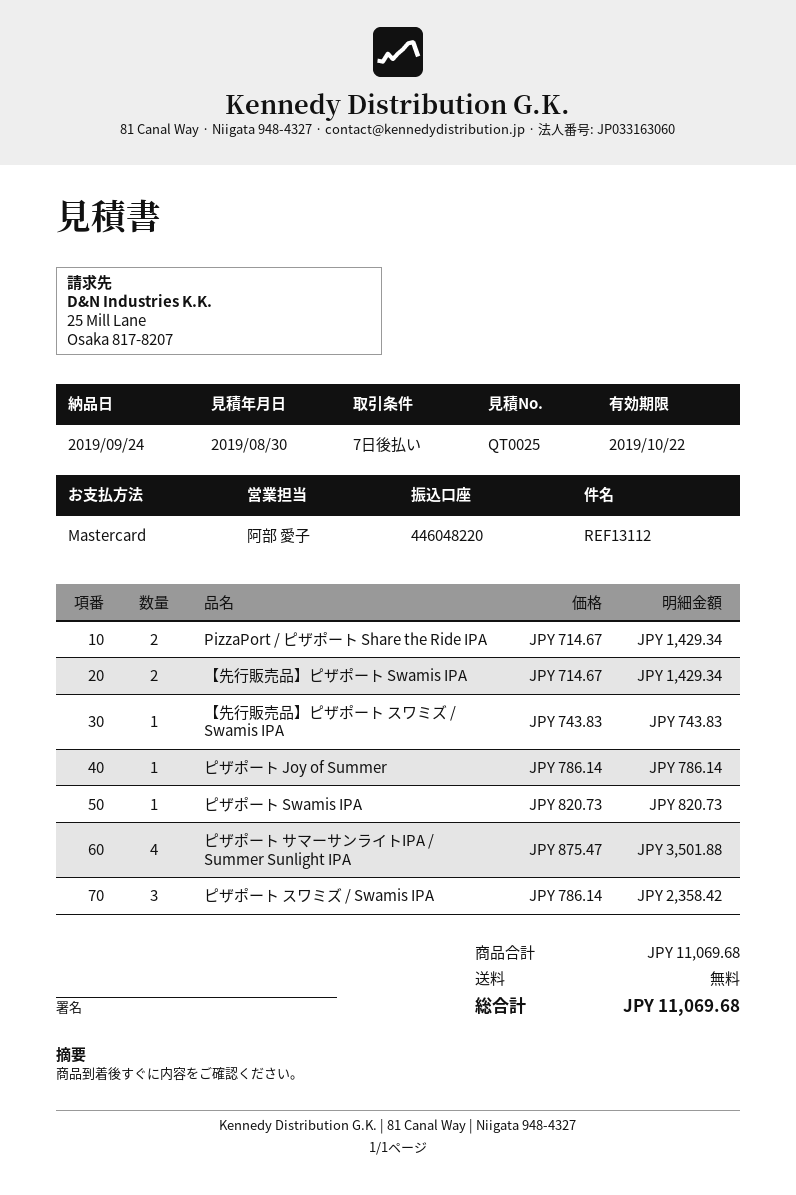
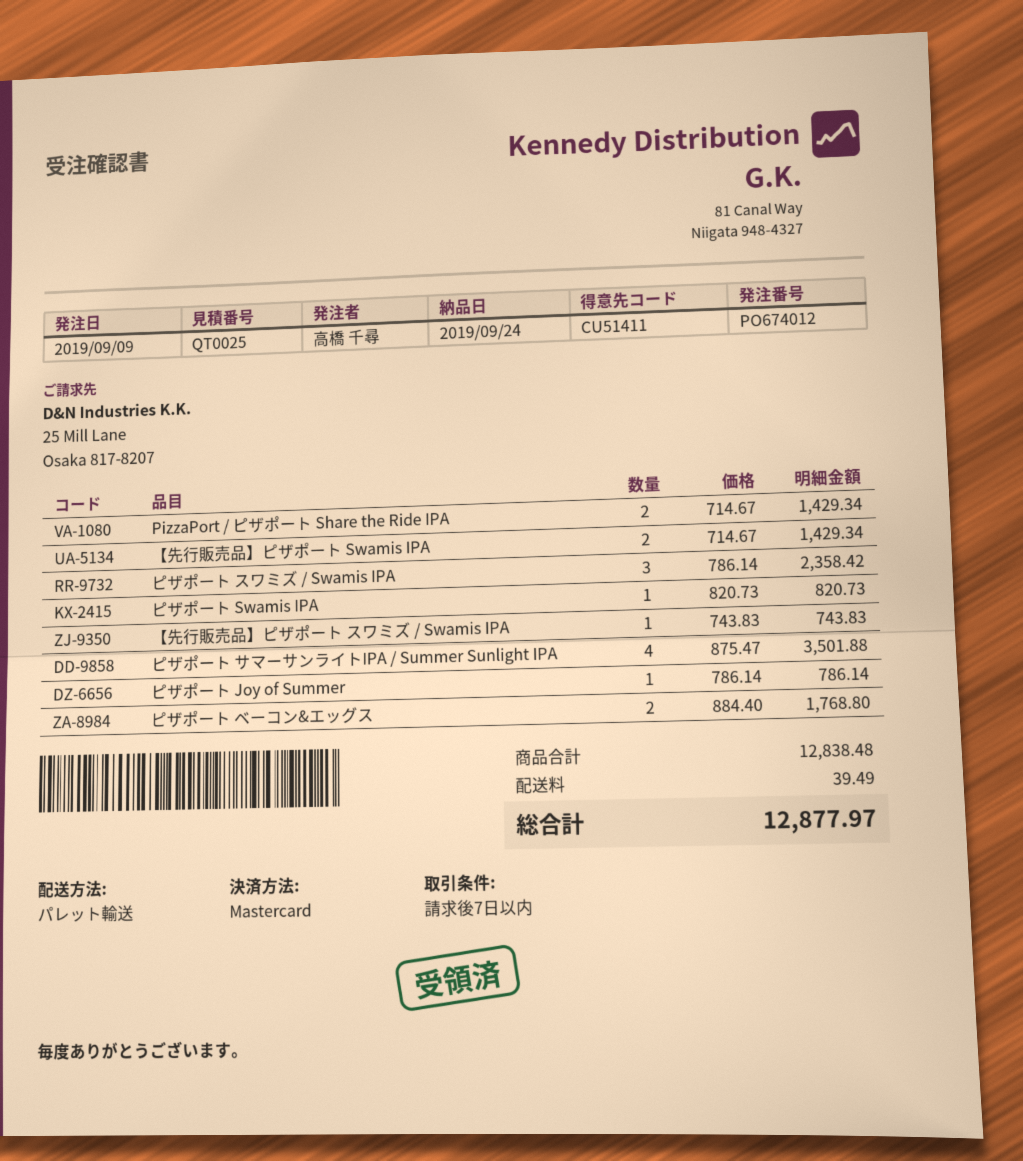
ピザポート ベーコン&エッグス: none -> 2 x 884.40 = 1768.80
subtotal: 11069.68 -> 12838.48
shipping: 0.00 -> 39.49
total: 11069.68 -> 12877.97

